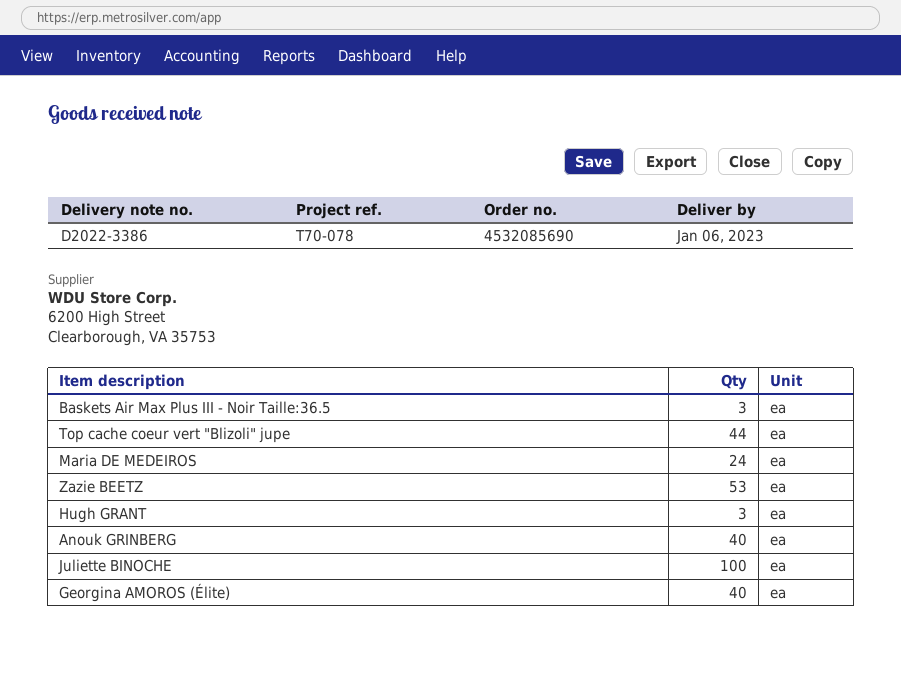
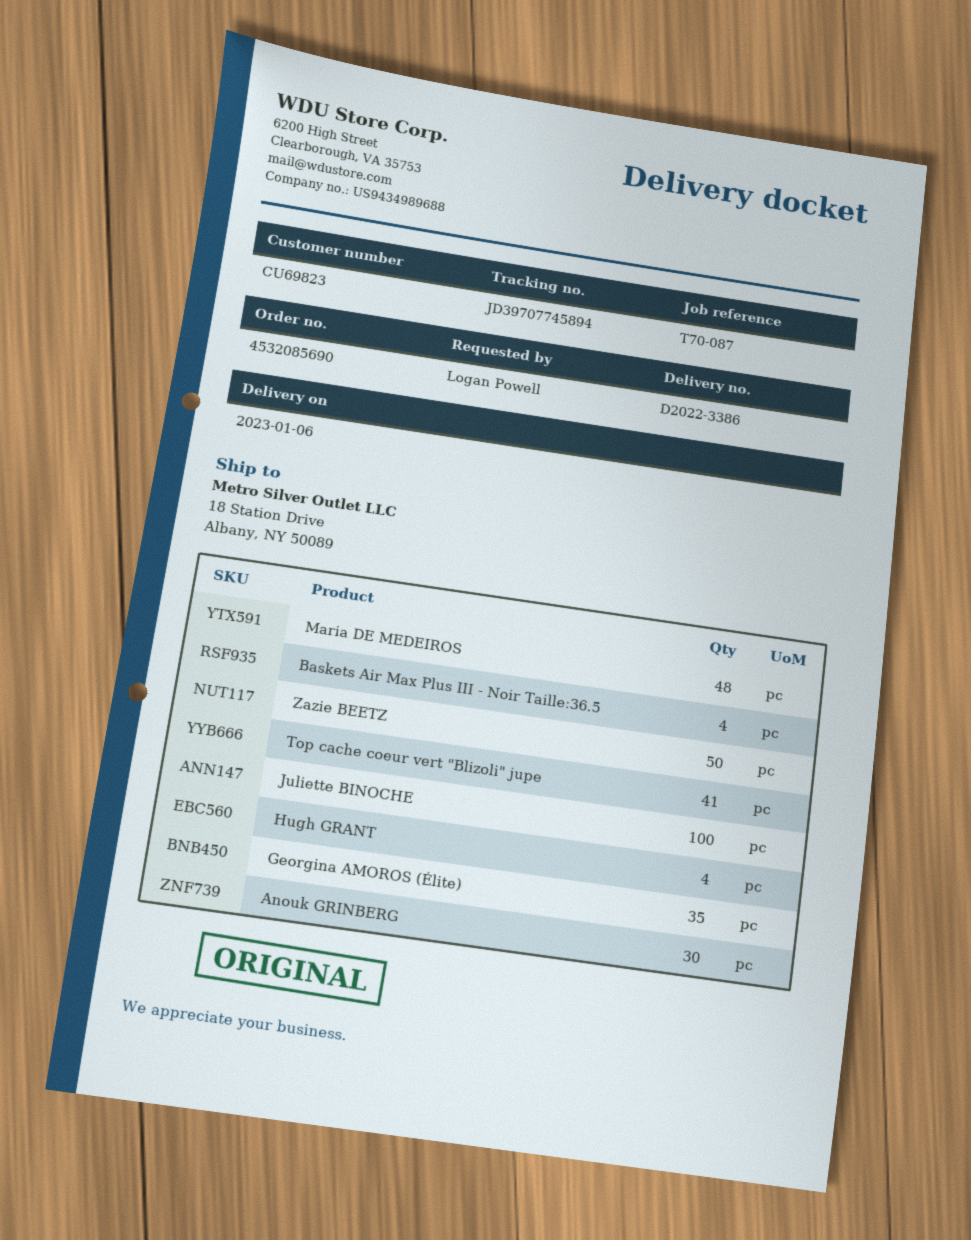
reference: T70-078 -> T70-087
Baskets Air Max Plus III - Noir Taille:36.5: 3 -> 4
Top cache coeur vert "Blizoli" jupe: 44 -> 41
Maria DE MEDEIROS: 24 -> 48
Zazie BEETZ: 53 -> 50
Hugh GRANT: 3 -> 4
Anouk GRINBERG: 40 -> 30
Georgina AMOROS (Élite): 40 -> 35

